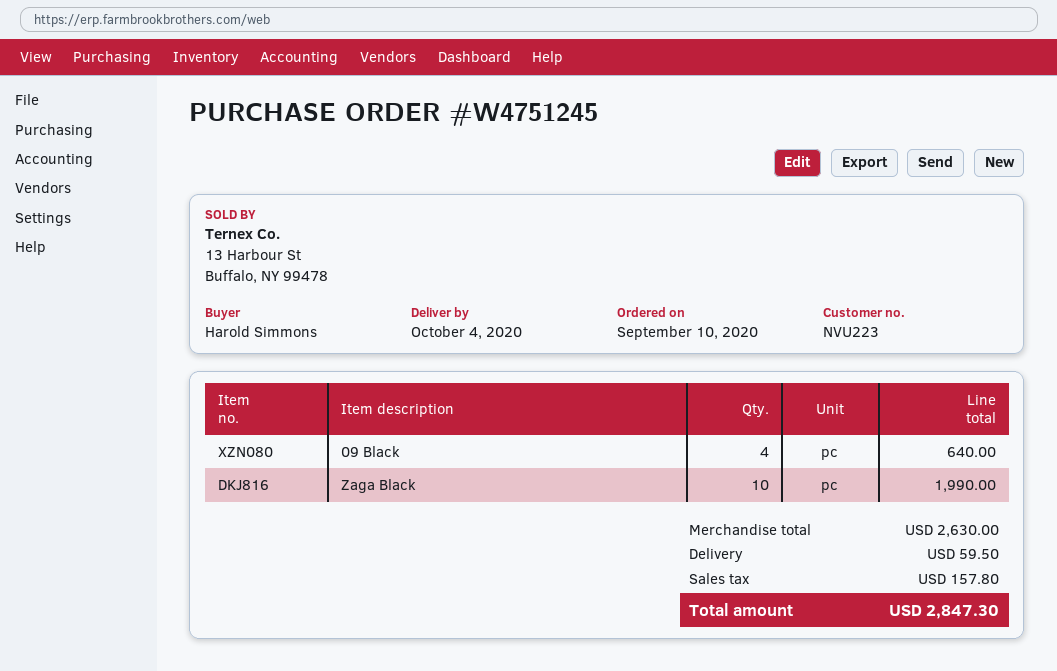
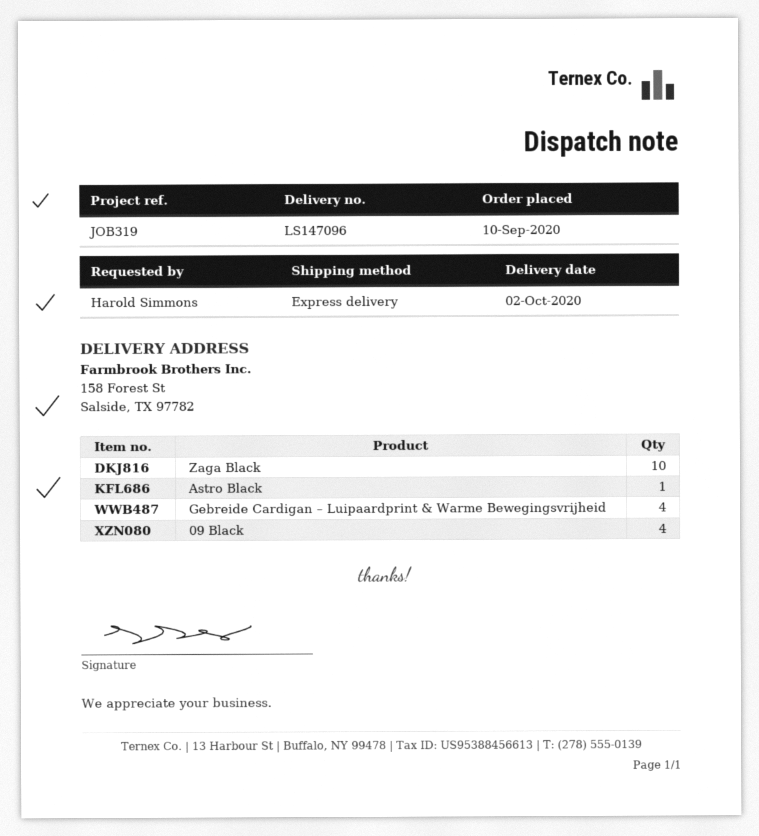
delivery date: 2020-10-04 -> 2020-10-02
Astro Black: none -> 1
Gebreide Cardigan – Luipaardprint & Warme Bewegingsvrijheid: none -> 4

